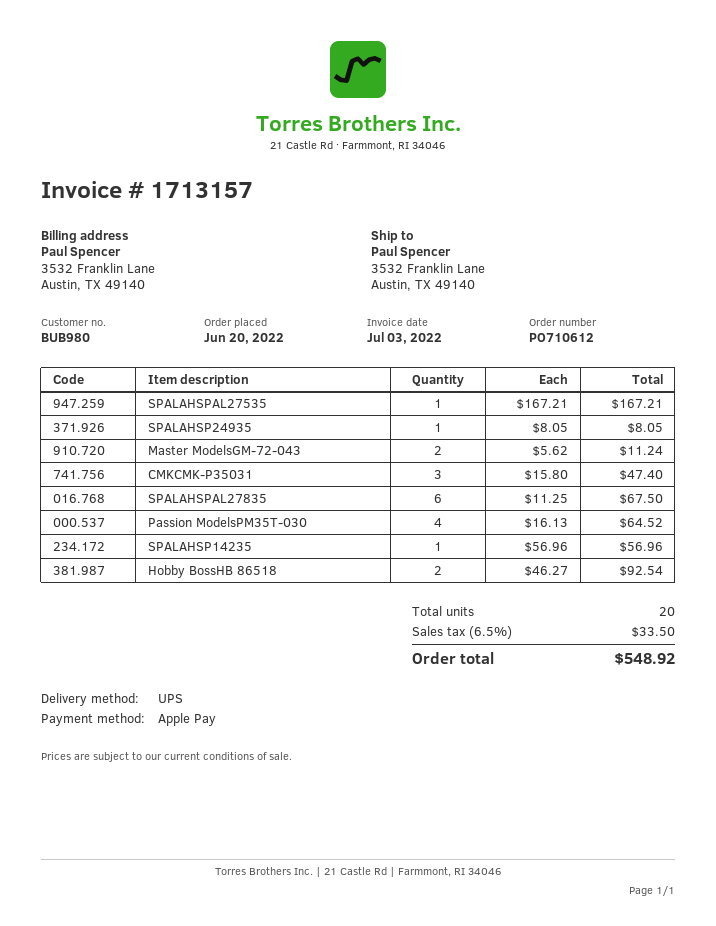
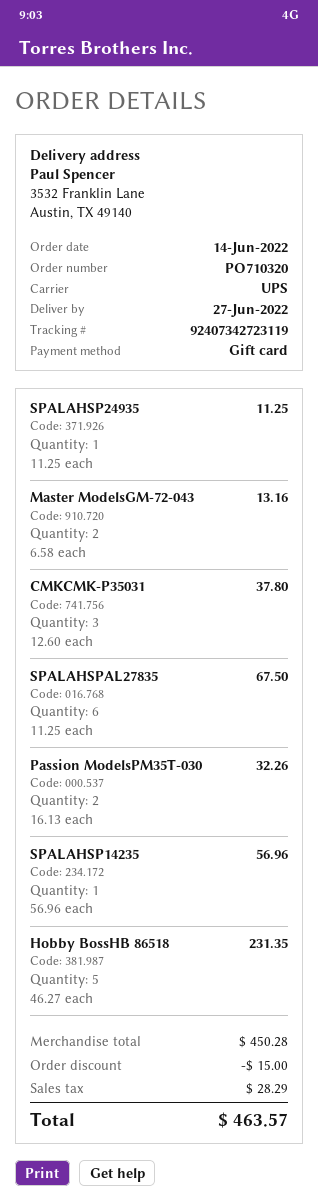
order number: PO710612 -> PO710320
order date: 2022-06-20 -> 2022-06-14
payment method: Apple Pay -> gift card
SPALAHSPAL27535: 1 x 167.21 = 167.21 -> none
SPALAHSP24935: 1 x 8.05 = 8.05 -> 1 x 11.25 = 11.25
Master ModelsGM-72-043: 2 x 5.62 = 11.24 -> 2 x 6.58 = 13.16
CMKCMK-P35031: 3 x 15.80 = 47.40 -> 3 x 12.60 = 37.80
Passion ModelsPM35T-030: 4 x 16.13 = 64.52 -> 2 x 16.13 = 32.26
Hobby BossHB 86518: 2 x 46.27 = 92.54 -> 5 x 46.27 = 231.35
discount: none -> 15.00
tax: 33.50 -> 28.29
total: 548.92 -> 463.57

